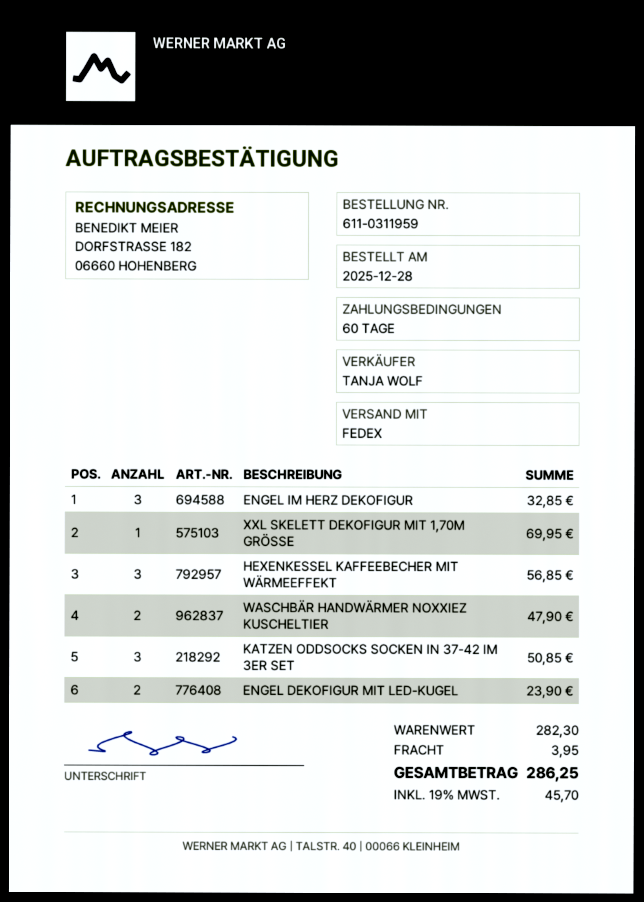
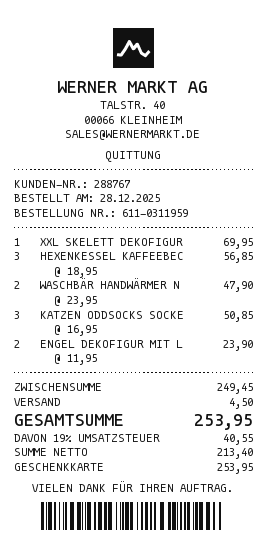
ENGEL IM HERZ DEKOFIGUR: 3 for 32.85 -> none
subtotal: 282.30 -> 249.45
shipping: 3.95 -> 4.50
tax: 19% = 45.70 -> 19% = 40.55
total: 286.25 -> 253.95

